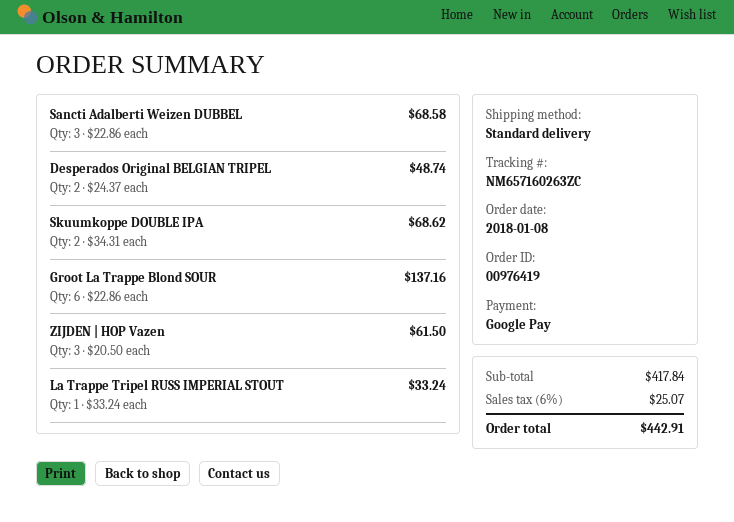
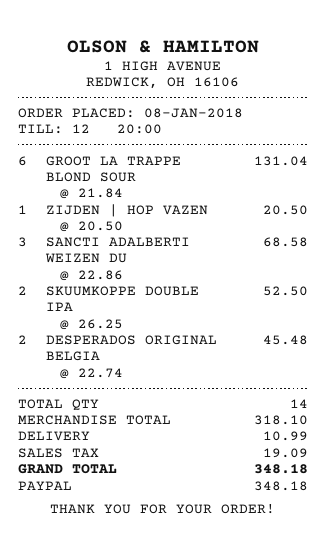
payment method: Google Pay -> PayPal
Desperados Original BELGIAN TRIPEL: 2 x 24.37 = 48.74 -> 2 x 22.74 = 45.48
Skuumkoppe DOUBLE IPA: 2 x 34.31 = 68.62 -> 2 x 26.25 = 52.50
Groot La Trappe Blond SOUR: 6 x 22.86 = 137.16 -> 6 x 21.84 = 131.04
ZIJDEN | HOP Vazen: 3 x 20.50 = 61.50 -> 1 x 20.50 = 20.50
La Trappe Tripel RUSS IMPERIAL STOUT: 1 x 33.24 = 33.24 -> none
subtotal: 417.84 -> 318.10
shipping: none -> 10.99
tax: 25.07 -> 19.09
total: 442.91 -> 348.18

